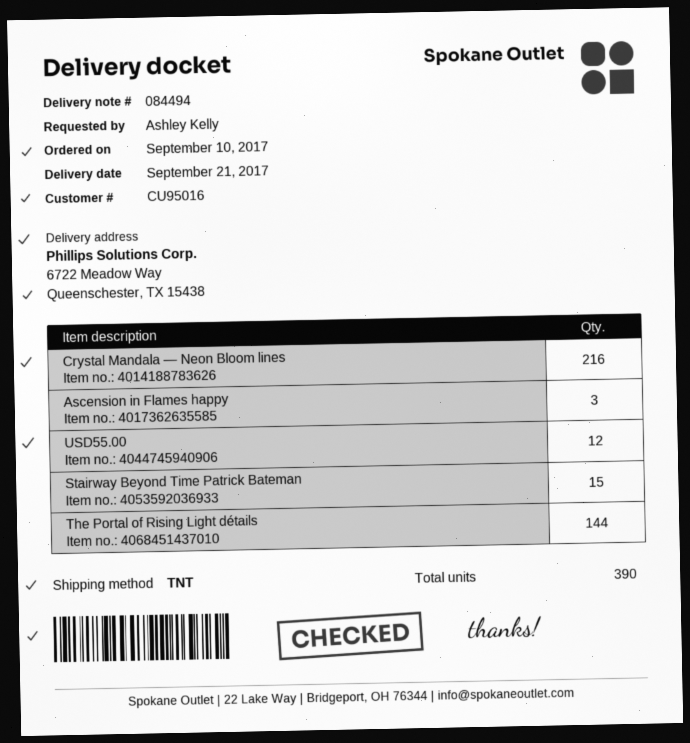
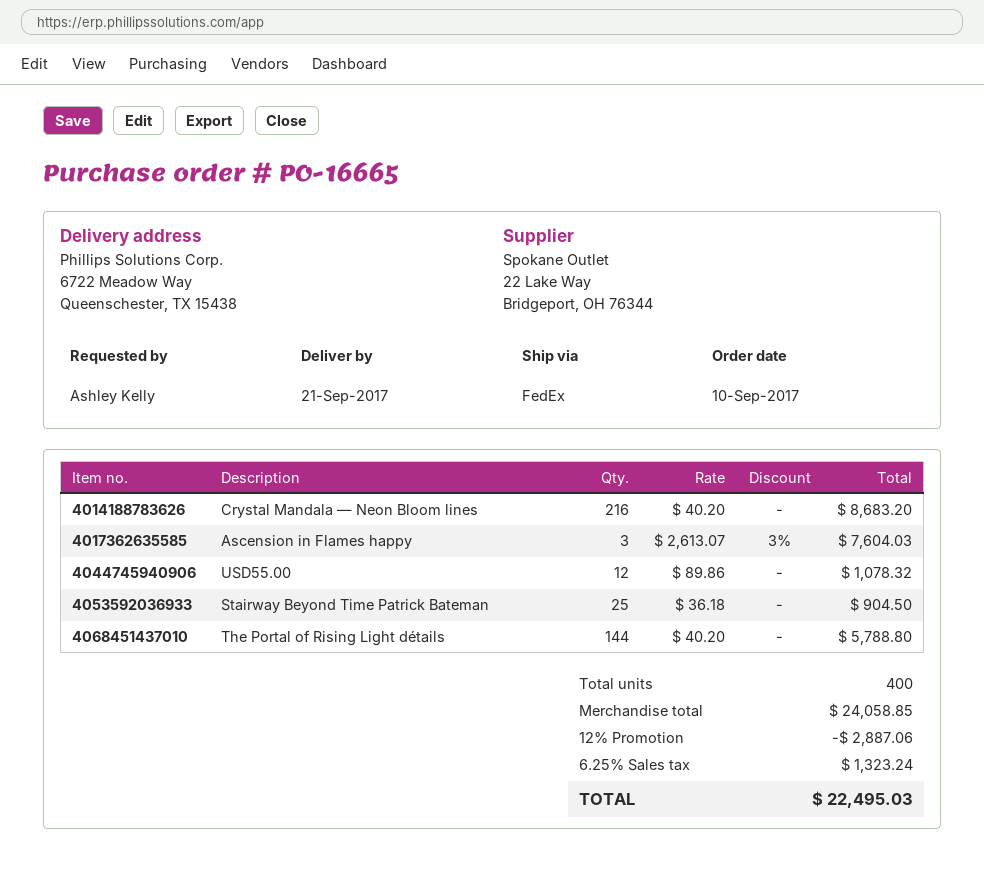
shipping method: TNT -> FedEx
Stairway Beyond Time Patrick Bateman: 15 -> 25
total quantity: 390 -> 400

